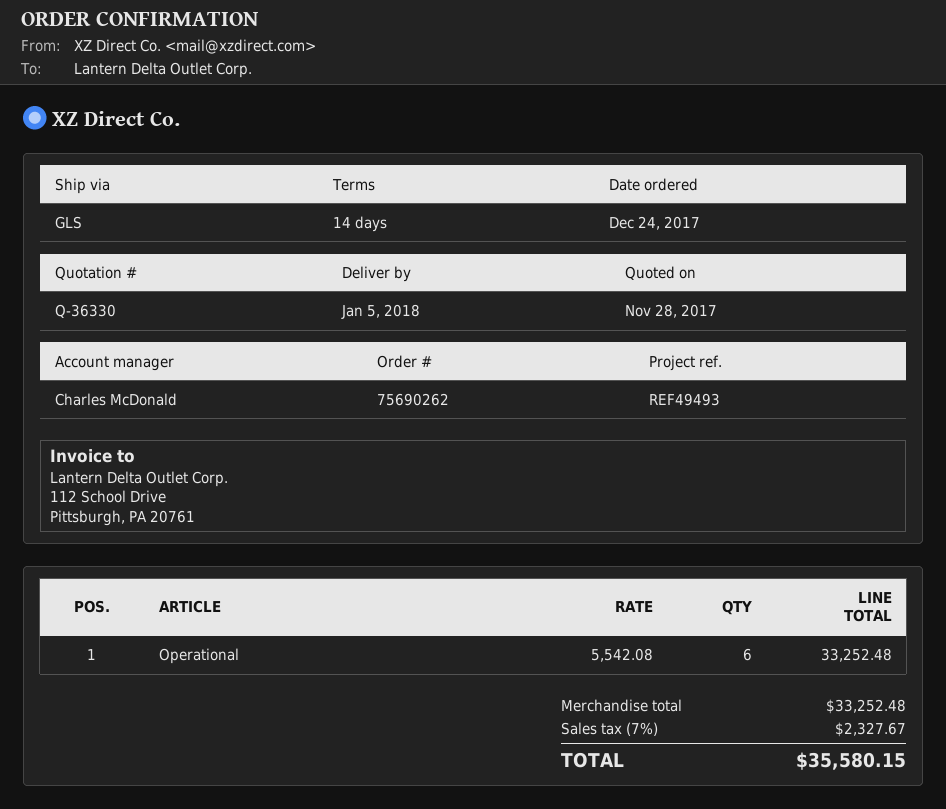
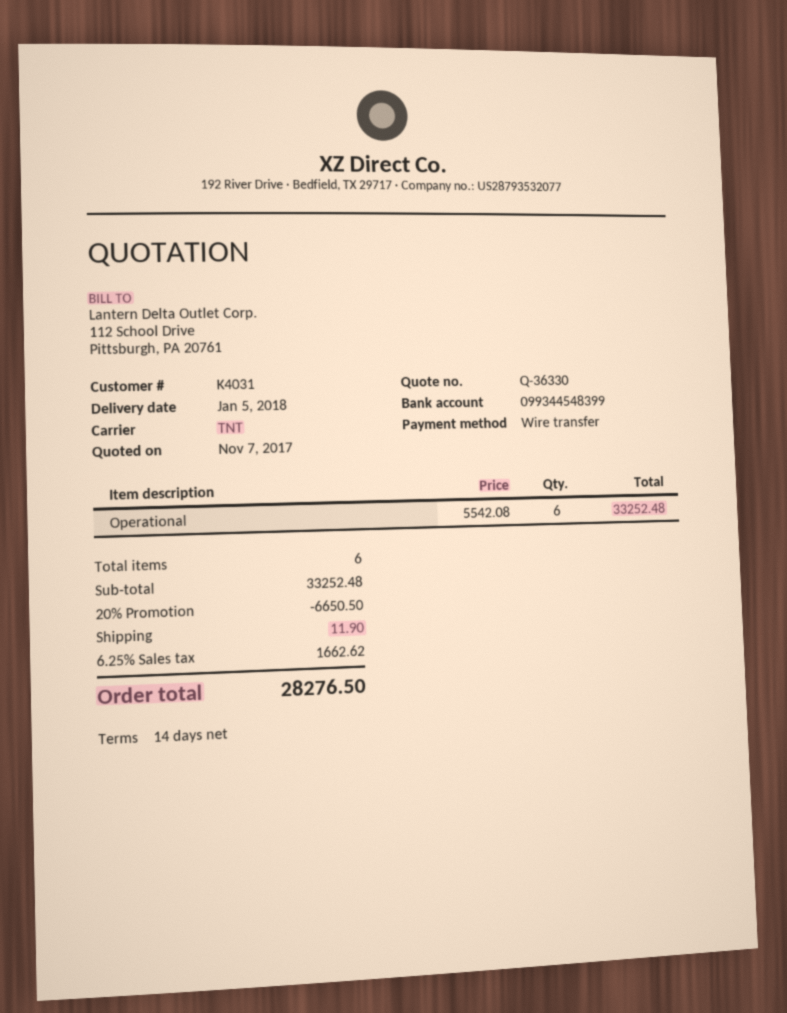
quote date: 2017-11-28 -> 2017-11-07
shipping method: GLS -> TNT
discount: none -> 20% = 6650.50
shipping: none -> 11.90
tax: 7% = 2327.67 -> 6.25% = 1662.62
total: 35580.15 -> 28276.50

